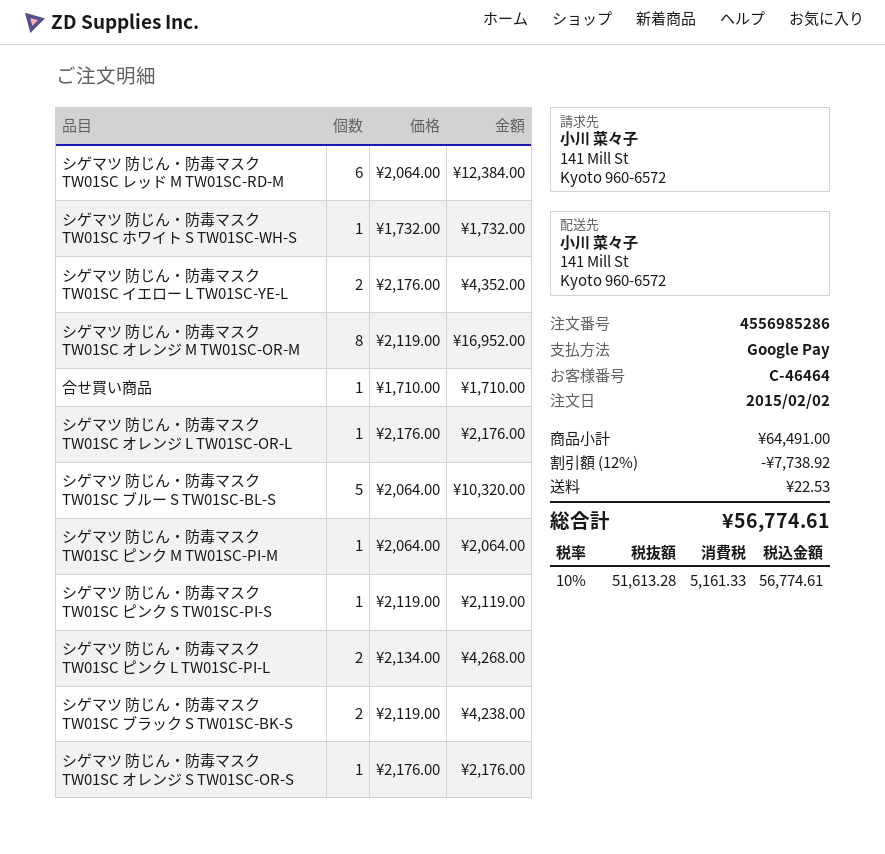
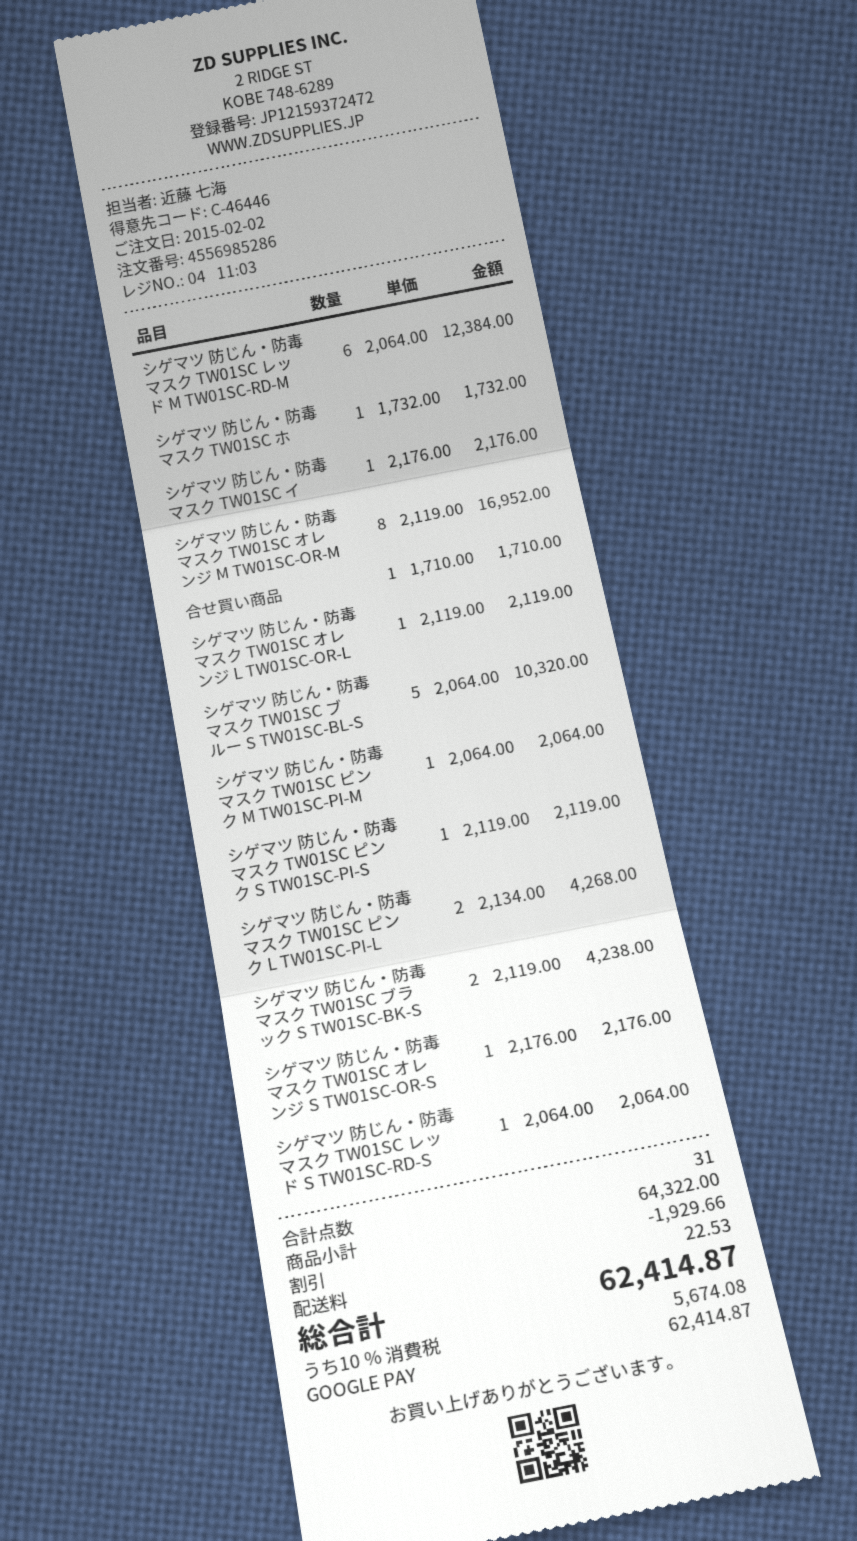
customer number: C-46464 -> C-46446
シゲマツ 防じん・防毒マスク TW01SC イエロー L TW01SC-YE-L: 2 x 2176.00 = 4352.00 -> 1 x 2176.00 = 2176.00
シゲマツ 防じん・防毒マスク TW01SC オレンジ L TW01SC-OR-L: 1 x 2176.00 = 2176.00 -> 1 x 2119.00 = 2119.00
シゲマツ 防じん・防毒マスク TW01SC レッド S TW01SC-RD-S: none -> 1 x 2064.00 = 2064.00
subtotal: 64491.00 -> 64322.00
discount: 7738.92 -> 1929.66
tax: 10% = 5161.33 -> 10% = 5674.08
total: 56774.61 -> 62414.87

